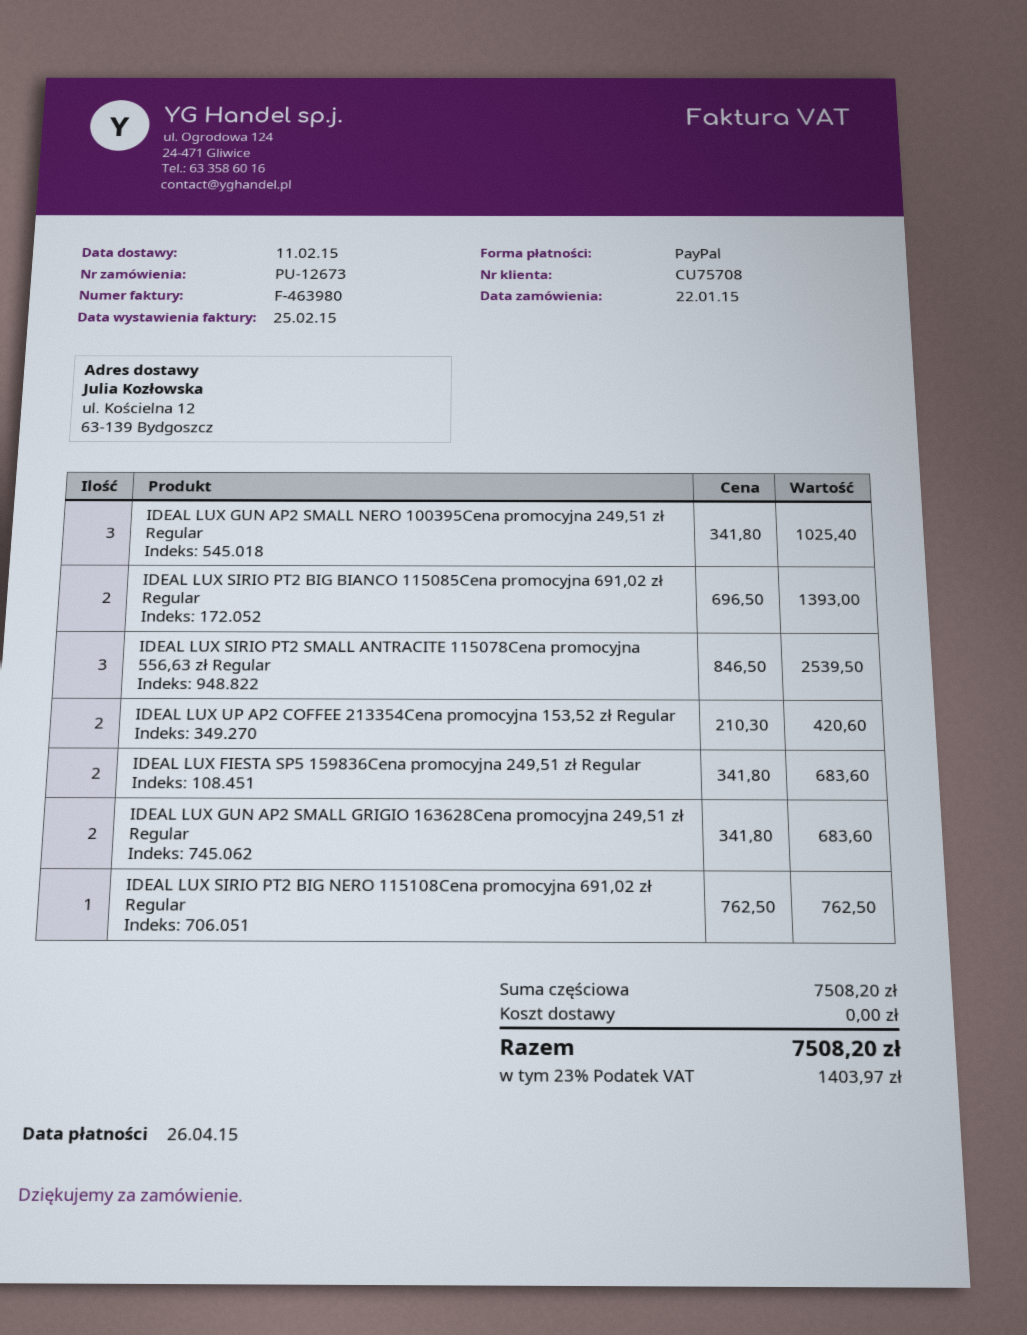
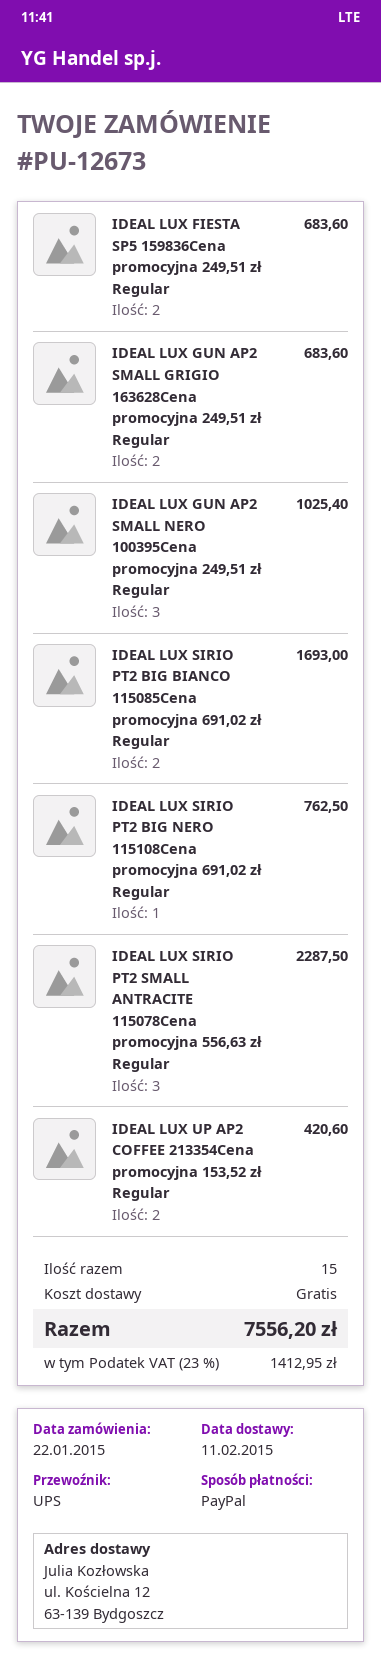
IDEAL LUX SIRIO PT2 BIG BIANCO 115085Cena promocyjna 691,02 zł Regular: 2 for 1393.00 -> 2 for 1693.00
IDEAL LUX SIRIO PT2 SMALL ANTRACITE 115078Cena promocyjna 556,63 zł Regular: 3 for 2539.50 -> 3 for 2287.50
tax: 23% = 1403.97 -> 23% = 1412.95
total: 7508.20 -> 7556.20

